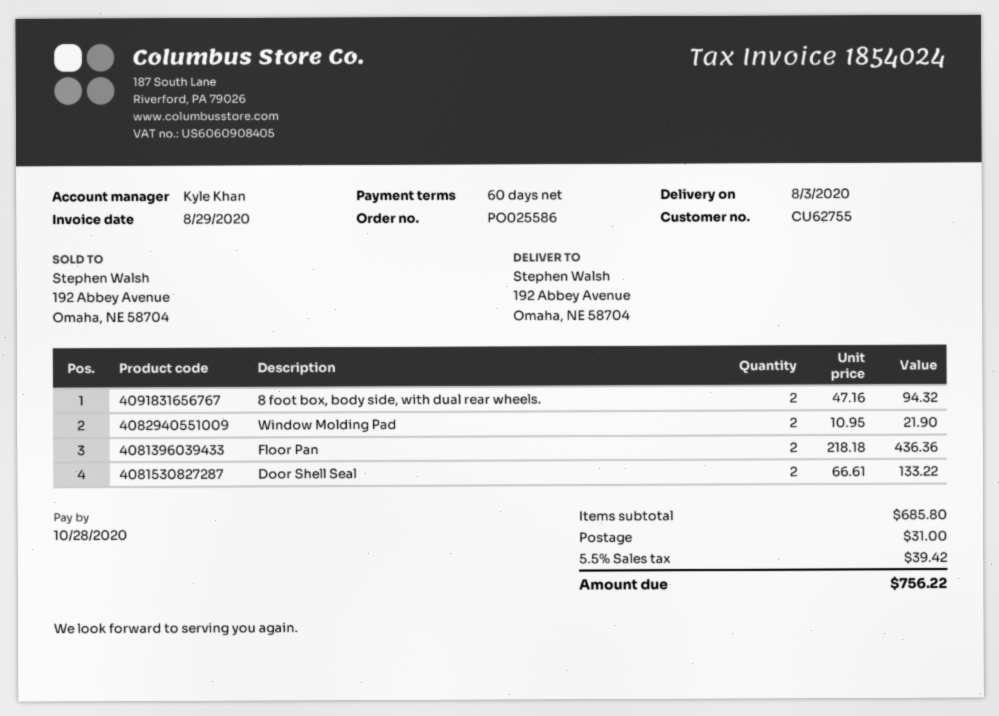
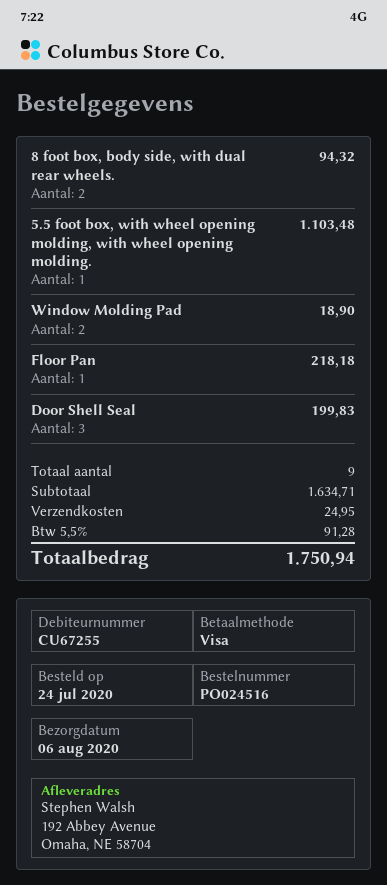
order number: PO025586 -> PO024516
delivery date: 2020-08-03 -> 2020-08-06
customer number: CU62755 -> CU67255
Window Molding Pad: 2 for 21.90 -> 2 for 18.90
Floor Pan: 2 for 436.36 -> 1 for 218.18
Door Shell Seal: 2 for 133.22 -> 3 for 199.83
5.5 foot box, with wheel opening molding, with wheel opening molding.: none -> 1 for 1103.48
subtotal: 685.80 -> 1634.71
shipping: 31.00 -> 24.95
tax: 5.5% = 39.42 -> 5.5% = 91.28
total: 756.22 -> 1750.94

